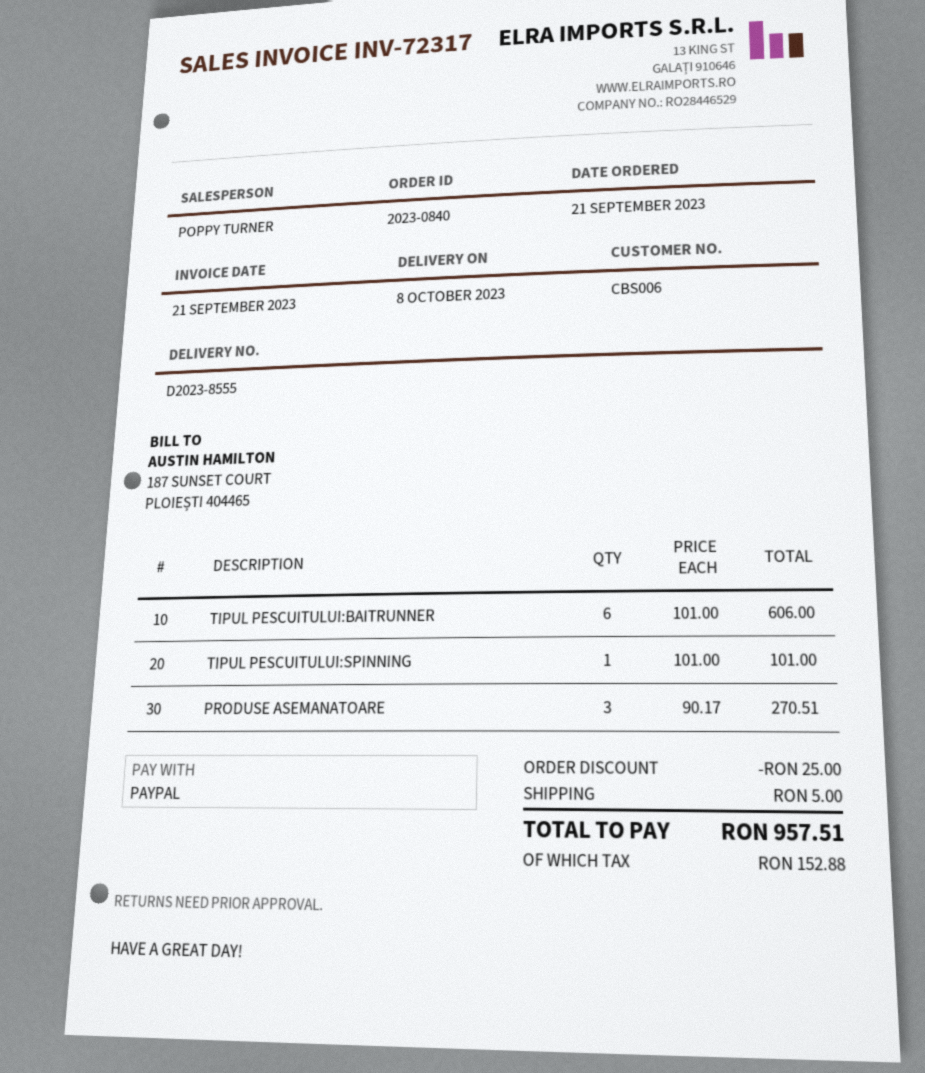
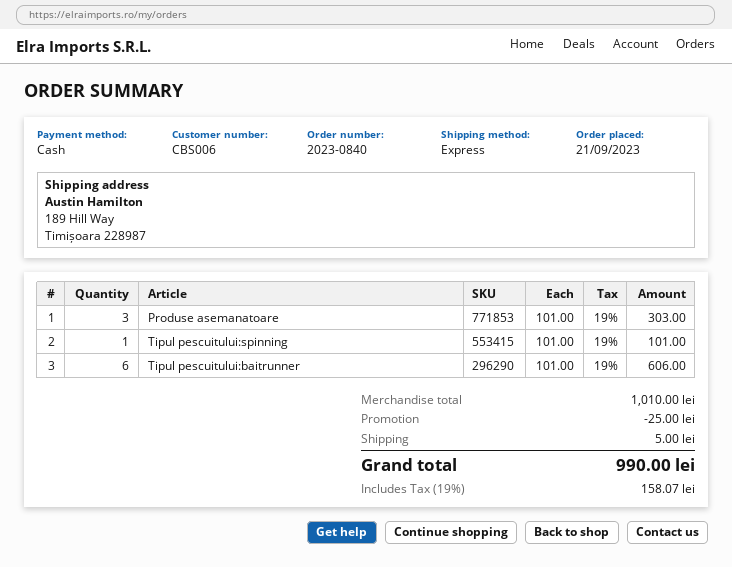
payment method: PayPal -> cash
PRODUSE ASEMANATOARE: 3 x 90.17 = 270.51 -> 3 x 101.00 = 303.00
tax: 152.88 -> 158.07
total: 957.51 -> 990.00

